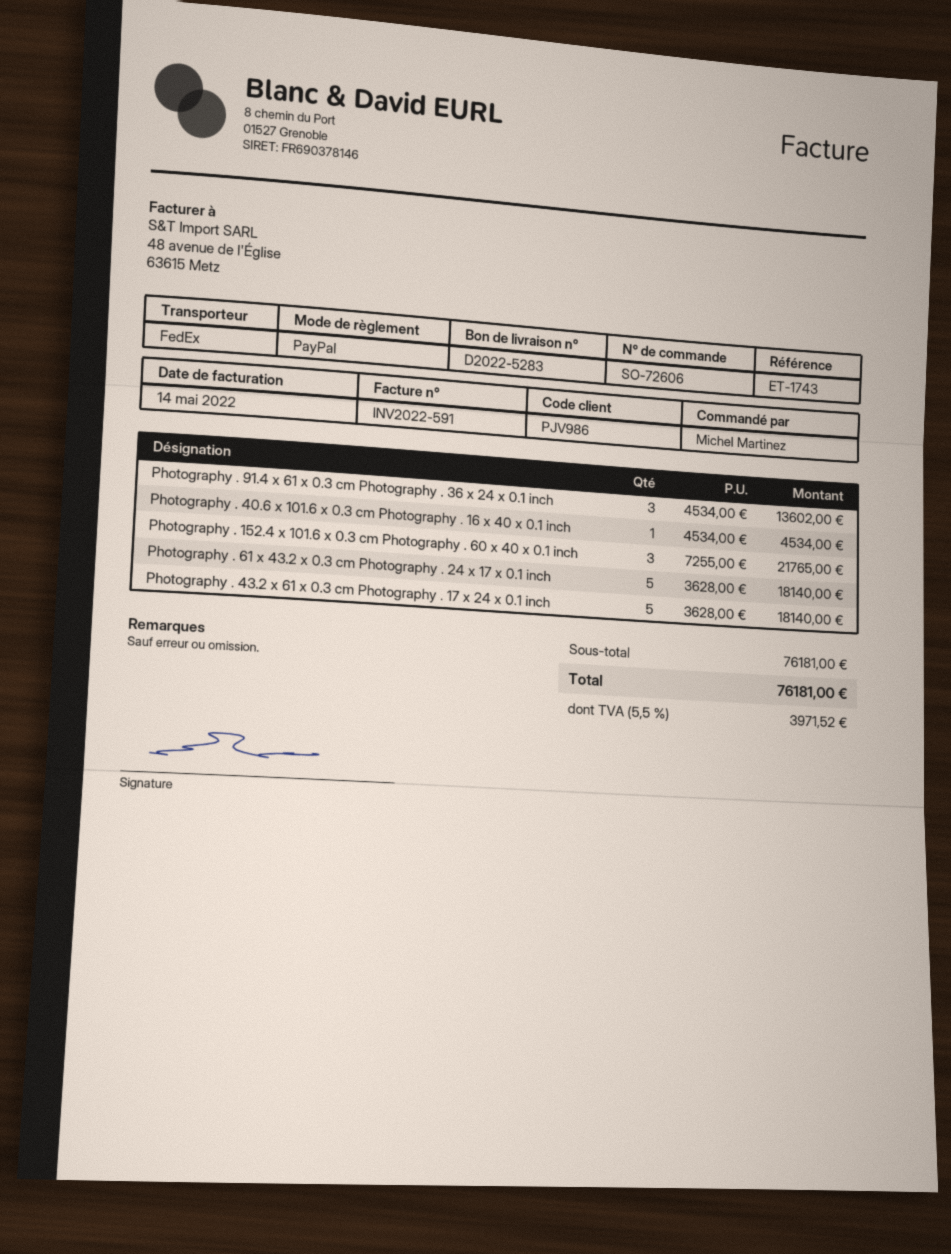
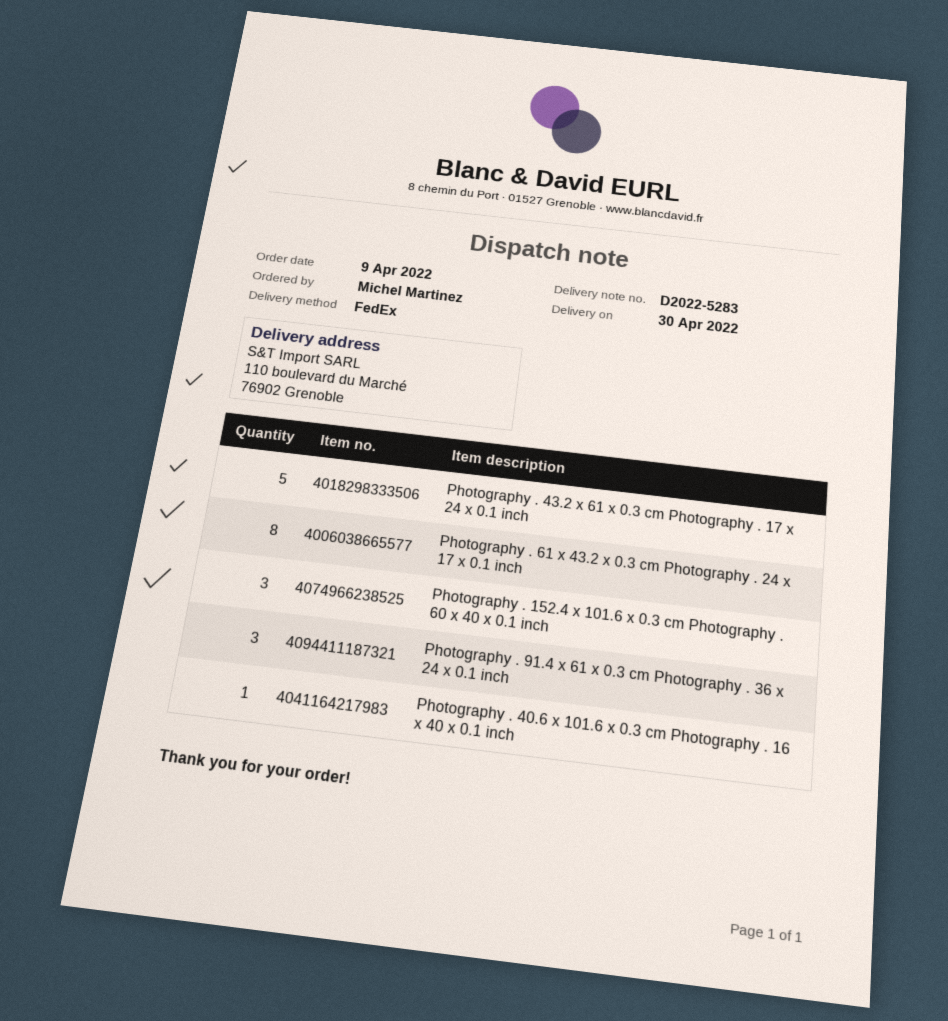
Photography . 61 x 43.2 x 0.3 cm Photography . 24 x 17 x 0.1 inch: 5 -> 8

